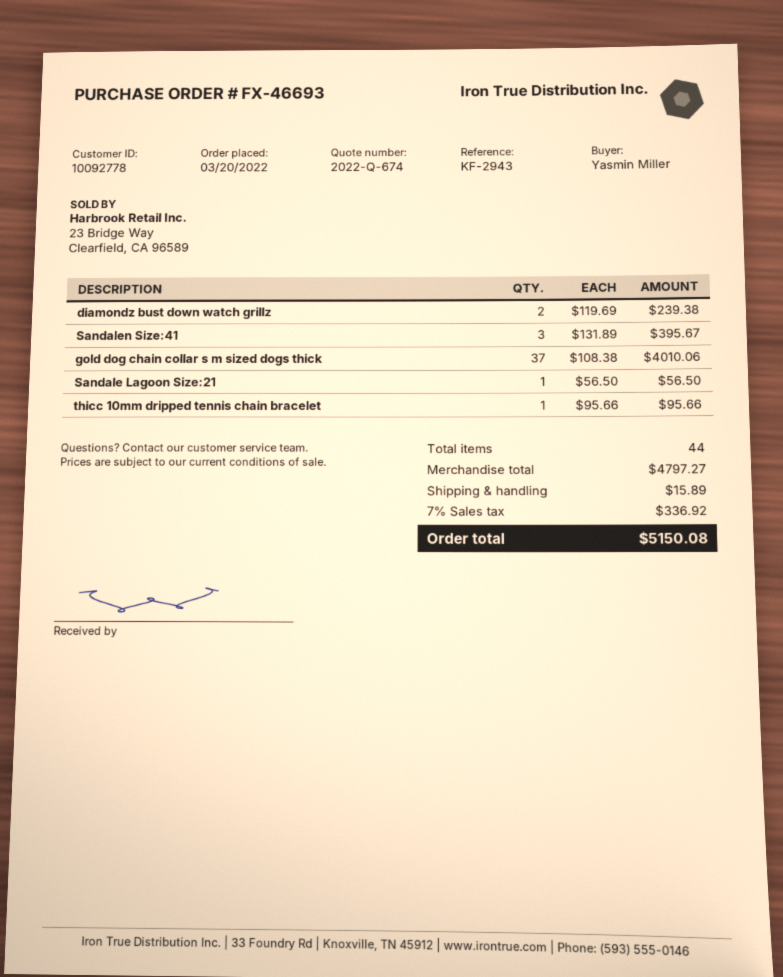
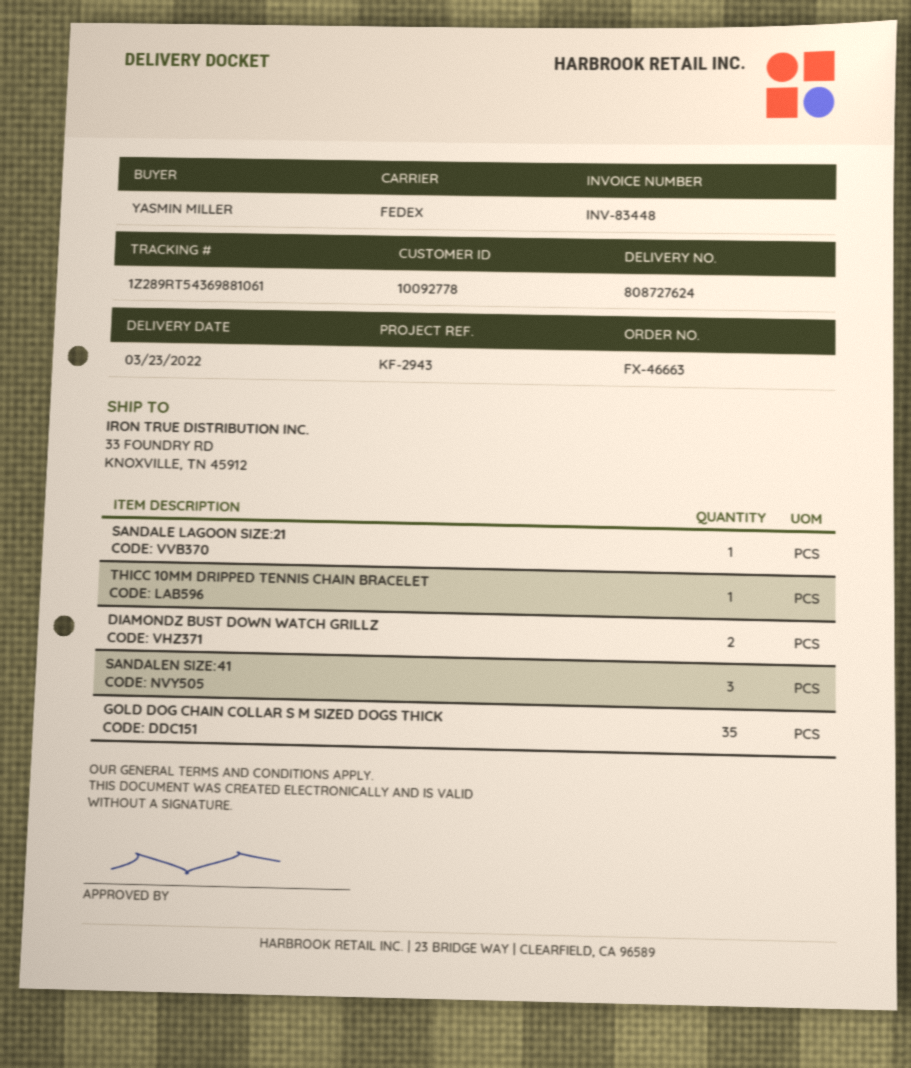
order number: FX-46693 -> FX-46663
gold dog chain collar s m sized dogs thick: 37 -> 35

